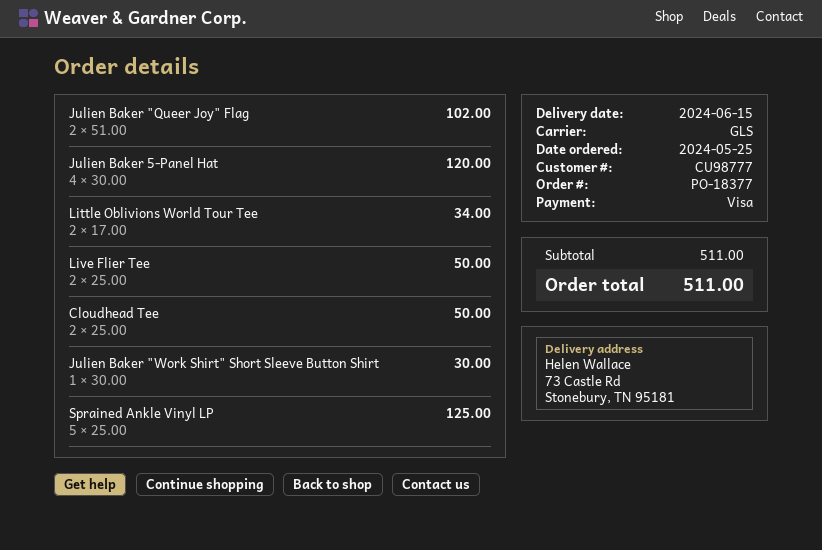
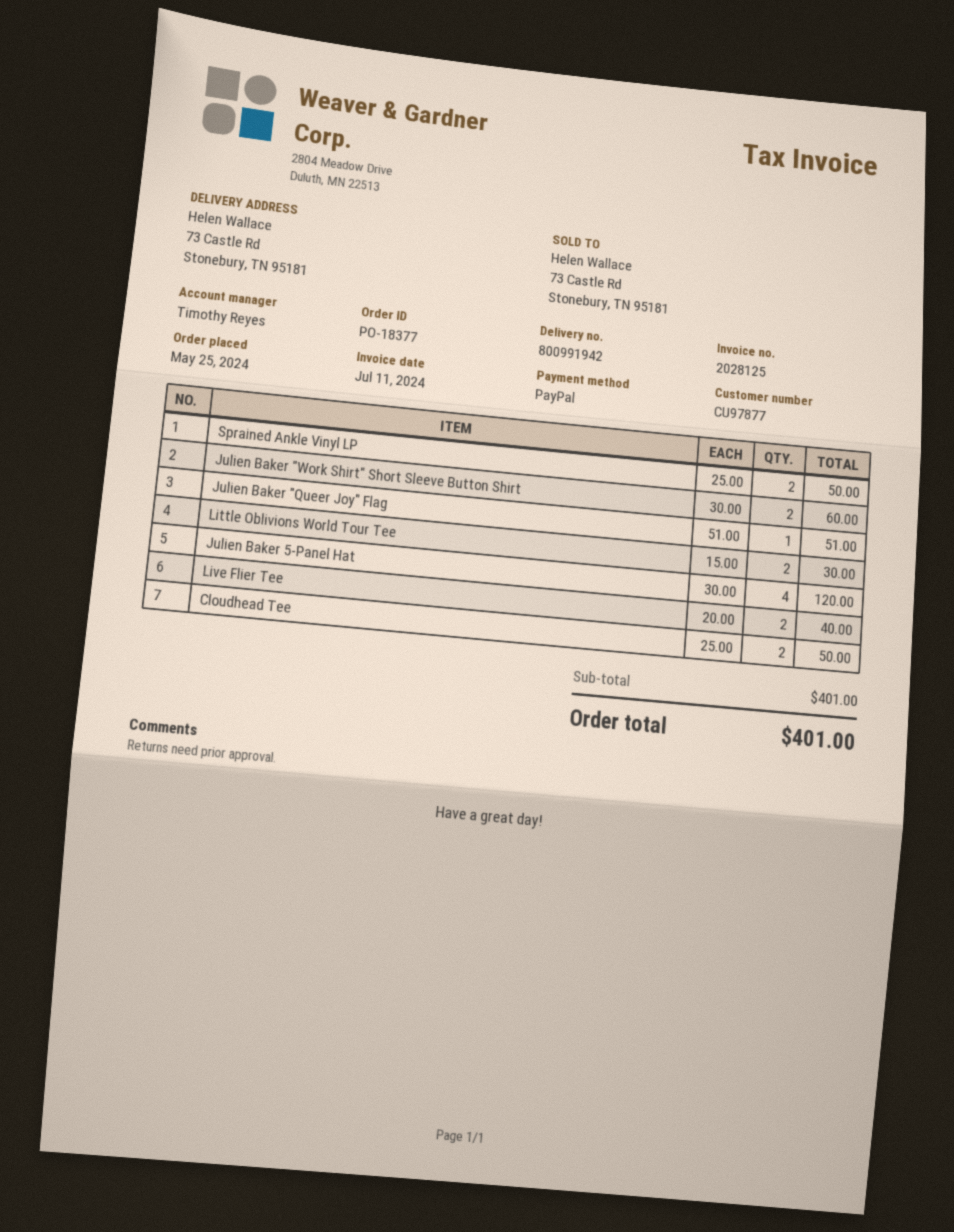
customer number: CU98777 -> CU97877
payment method: Visa -> PayPal
Julien Baker "Queer Joy" Flag: 2 x 51.00 = 102.00 -> 1 x 51.00 = 51.00
Little Oblivions World Tour Tee: 2 x 17.00 = 34.00 -> 2 x 15.00 = 30.00
Live Flier Tee: 2 x 25.00 = 50.00 -> 2 x 20.00 = 40.00
Julien Baker "Work Shirt" Short Sleeve Button Shirt: 1 x 30.00 = 30.00 -> 2 x 30.00 = 60.00
Sprained Ankle Vinyl LP: 5 x 25.00 = 125.00 -> 2 x 25.00 = 50.00
subtotal: 511.00 -> 401.00
total: 511.00 -> 401.00

